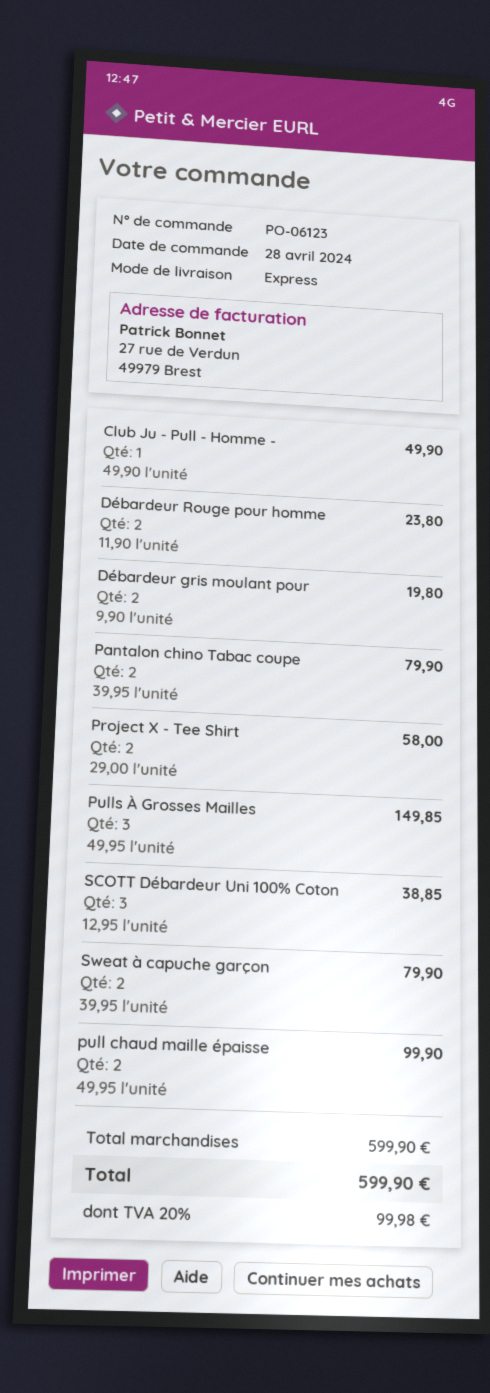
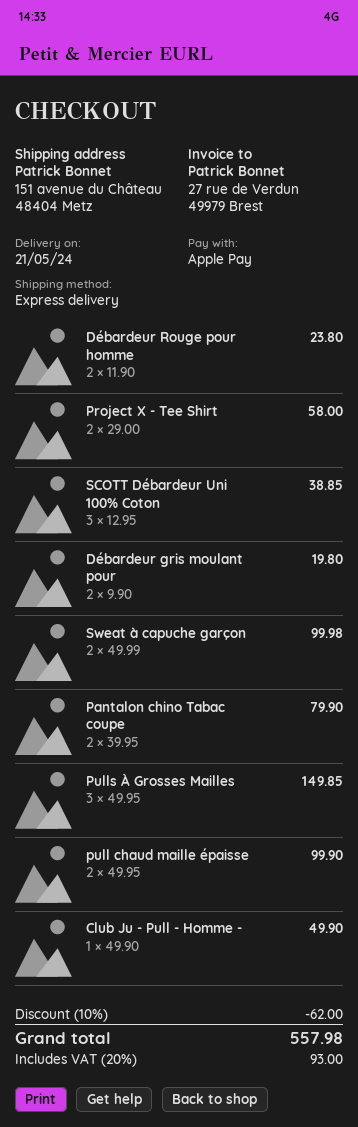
Sweat à capuche garçon: 2 x 39.95 = 79.90 -> 2 x 49.99 = 99.98
discount: none -> 10% = 62.00
tax: 20% = 99.98 -> 20% = 93.00
total: 599.90 -> 557.98

